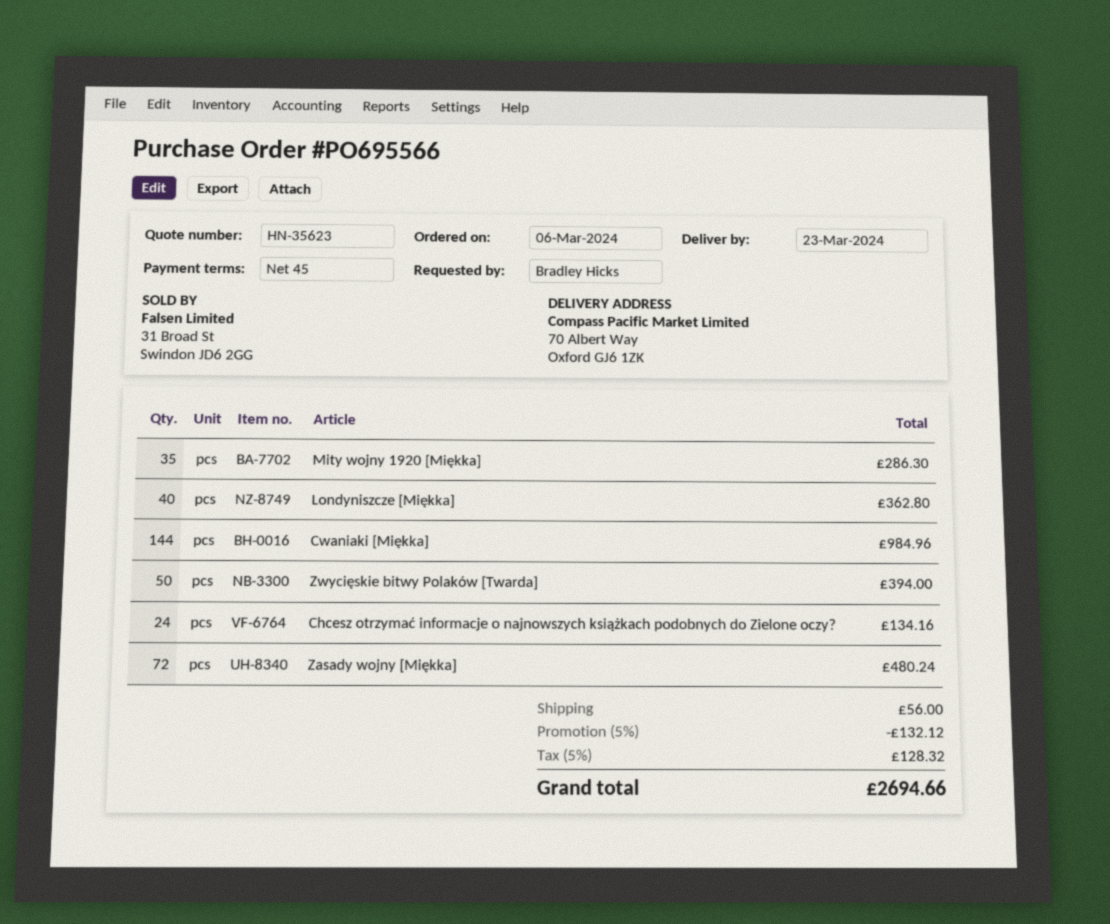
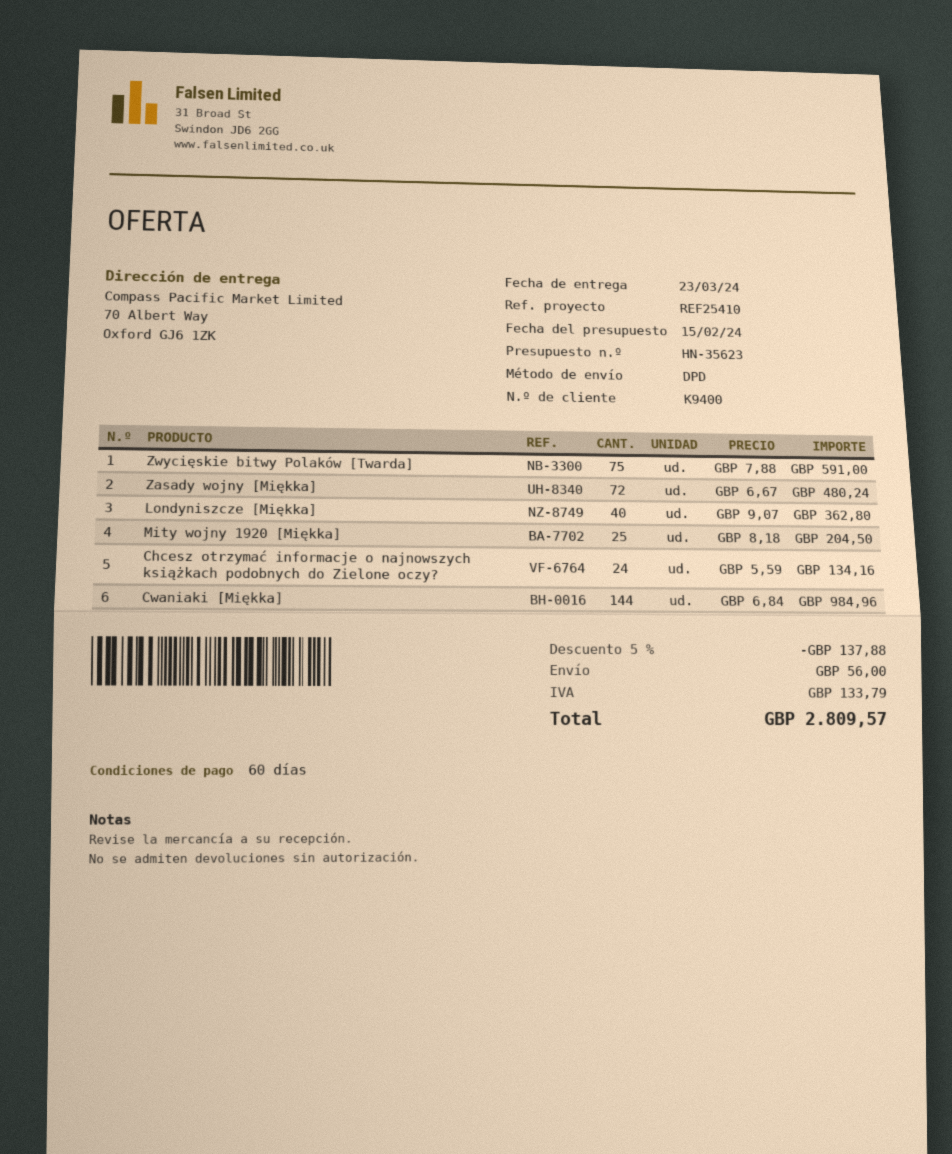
payment terms: 45 days -> 60 days
Mity wojny 1920 [Miękka]: 35 for 286.30 -> 25 for 204.50
Zwycięskie bitwy Polaków [Twarda]: 50 for 394.00 -> 75 for 591.00
discount: 5% = 132.12 -> 5% = 137.88
tax: 128.32 -> 133.79
total: 2694.66 -> 2809.57

